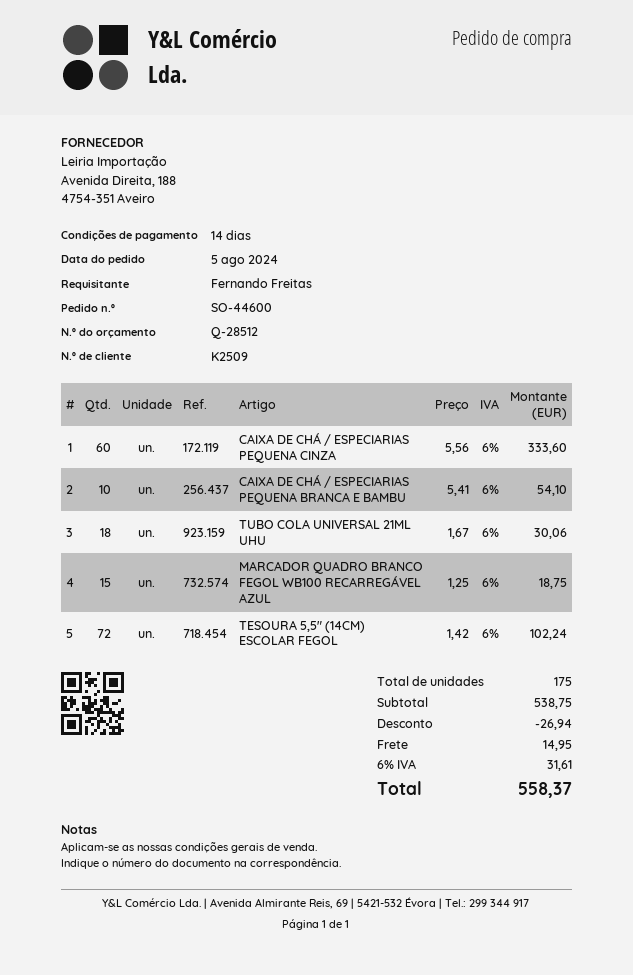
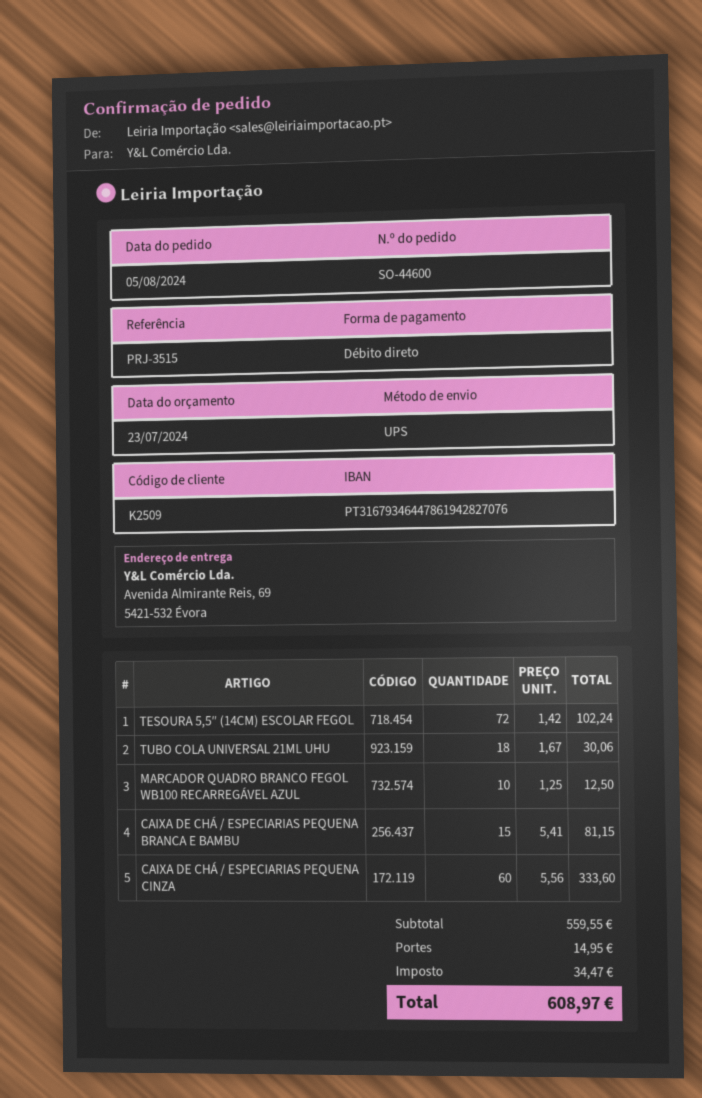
CAIXA DE CHÁ / ESPECIARIAS PEQUENA BRANCA E BAMBU: 10 x 5.41 = 54.10 -> 15 x 5.41 = 81.15
MARCADOR QUADRO BRANCO FEGOL WB100 RECARREGÁVEL AZUL: 15 x 1.25 = 18.75 -> 10 x 1.25 = 12.50
subtotal: 538.75 -> 559.55
discount: 26.94 -> none
tax: 31.61 -> 34.47
total: 558.37 -> 608.97

